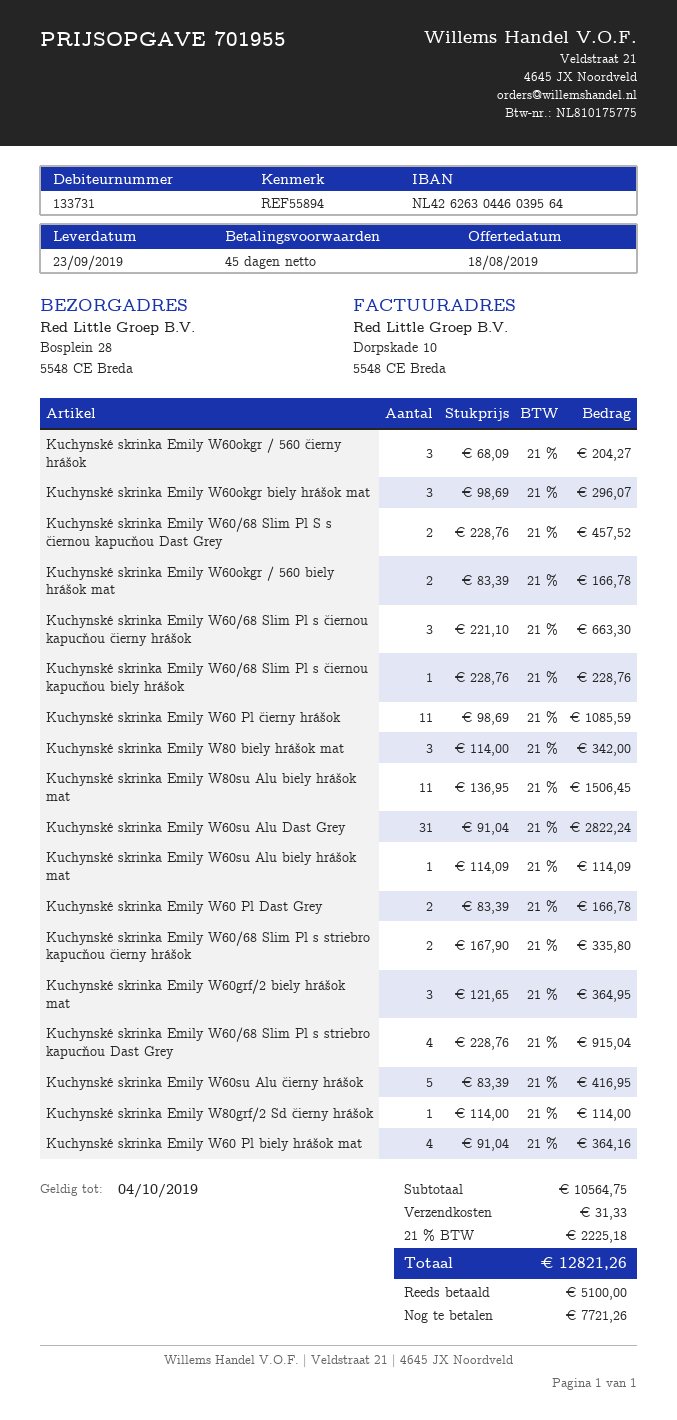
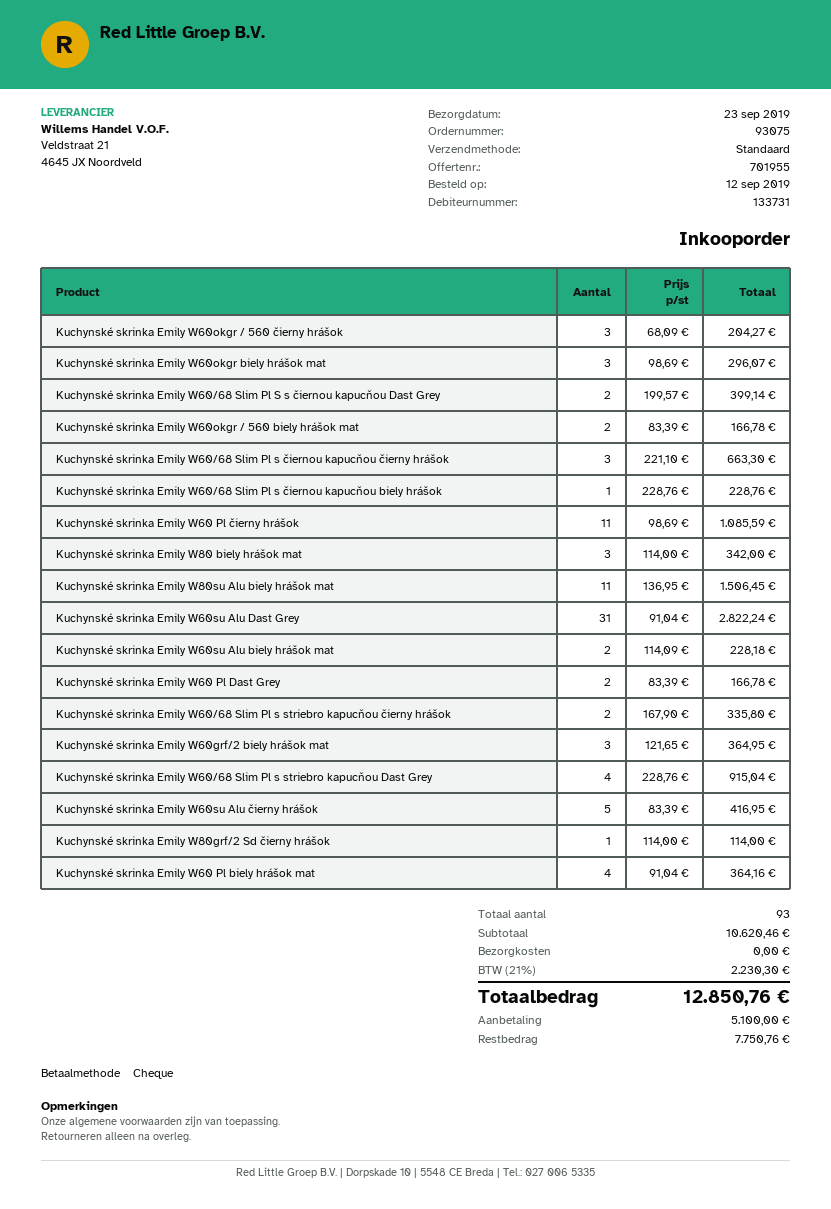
Kuchynské skrinka Emily W60/68 Slim Pl S s čiernou kapucňou Dast Grey: 2 x 228.76 = 457.52 -> 2 x 199.57 = 399.14
Kuchynské skrinka Emily W60su Alu biely hrášok mat: 1 x 114.09 = 114.09 -> 2 x 114.09 = 228.18
subtotal: 10564.75 -> 10620.46
shipping: 31.33 -> 0.00
tax: 21% = 2225.18 -> 21% = 2230.30
total: 12821.26 -> 12850.76
balance: 7721.26 -> 7750.76

